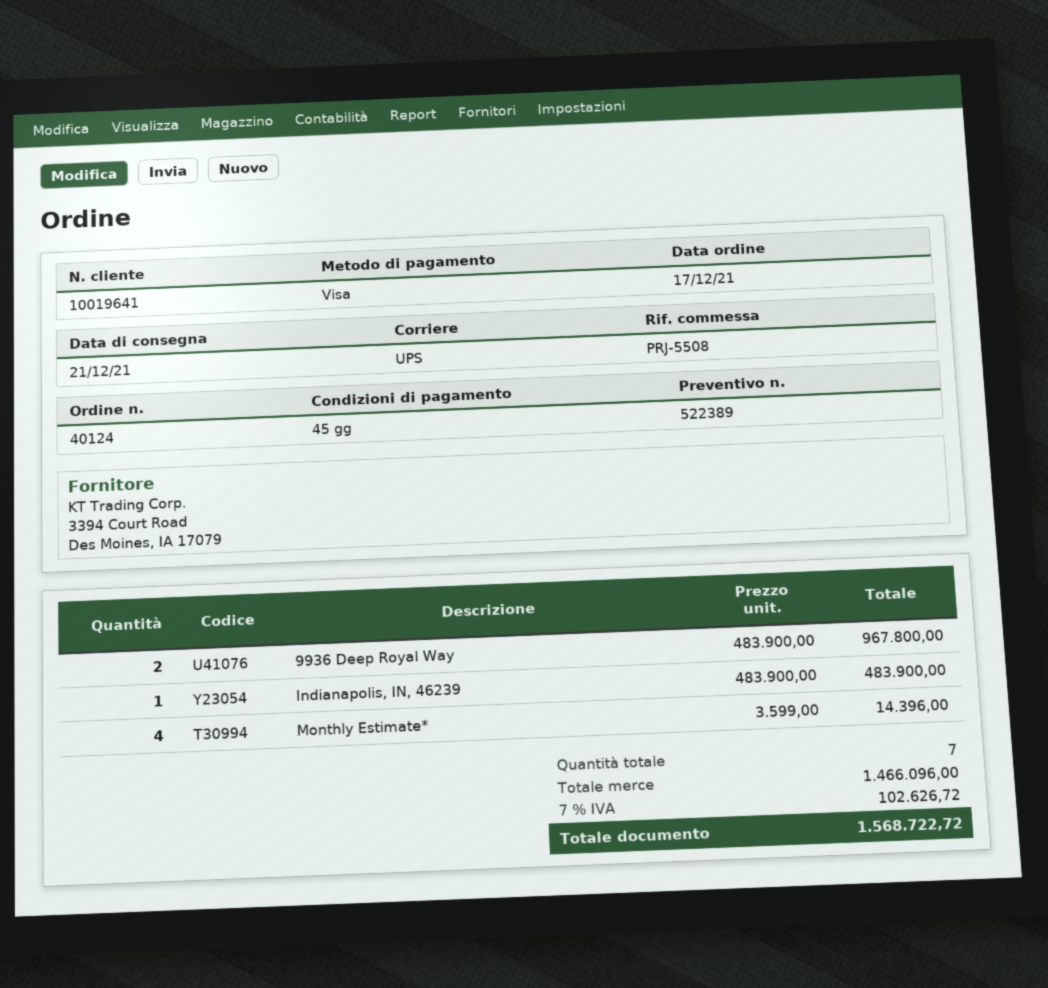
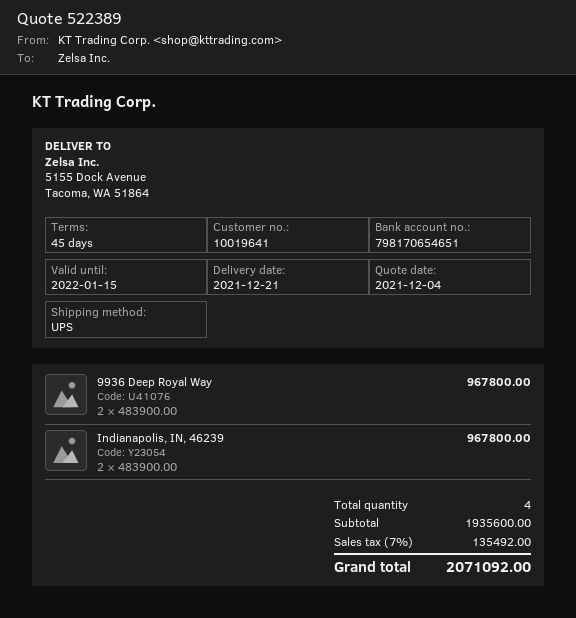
Indianapolis, IN, 46239: 1 x 483900.00 = 483900.00 -> 2 x 483900.00 = 967800.00
Monthly Estimate*: 4 x 3599.00 = 14396.00 -> none
total quantity: 7 -> 4
subtotal: 1466096.00 -> 1935600.00
tax: 7% = 102626.72 -> 7% = 135492.00
total: 1568722.72 -> 2071092.00

